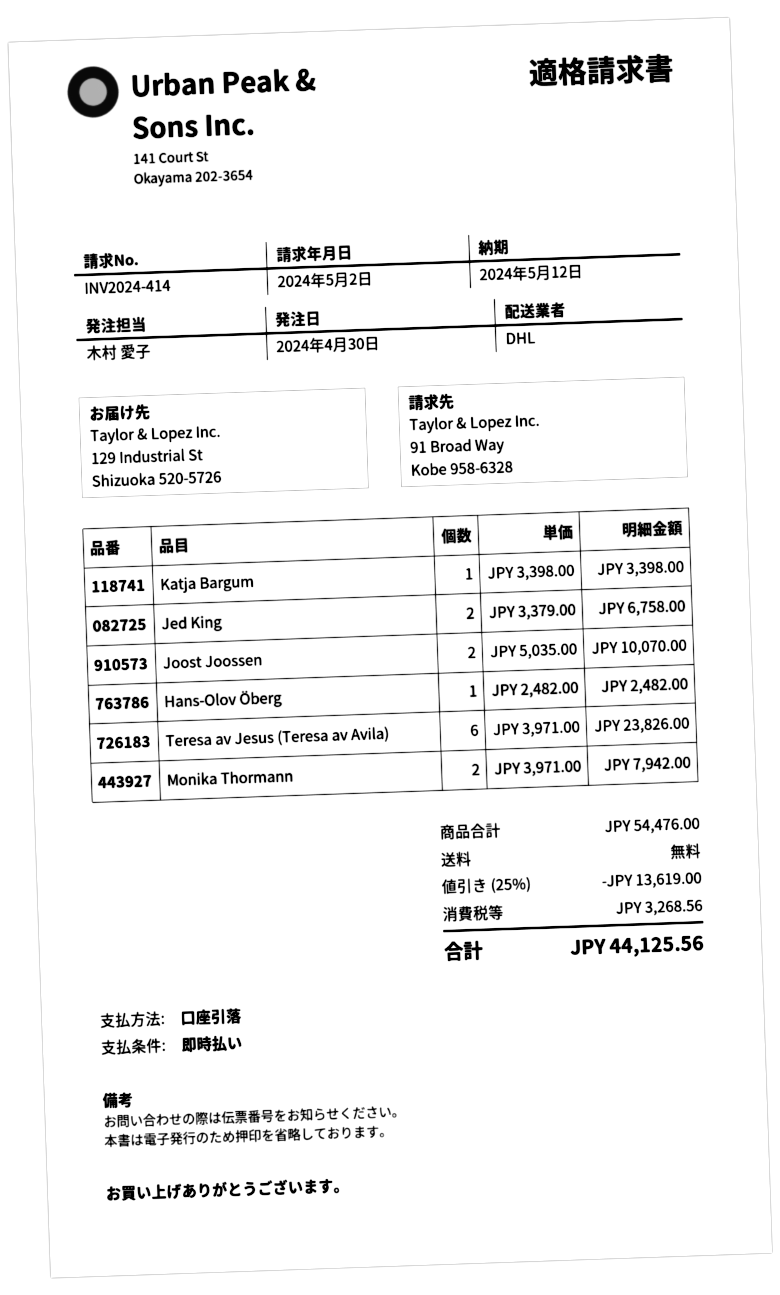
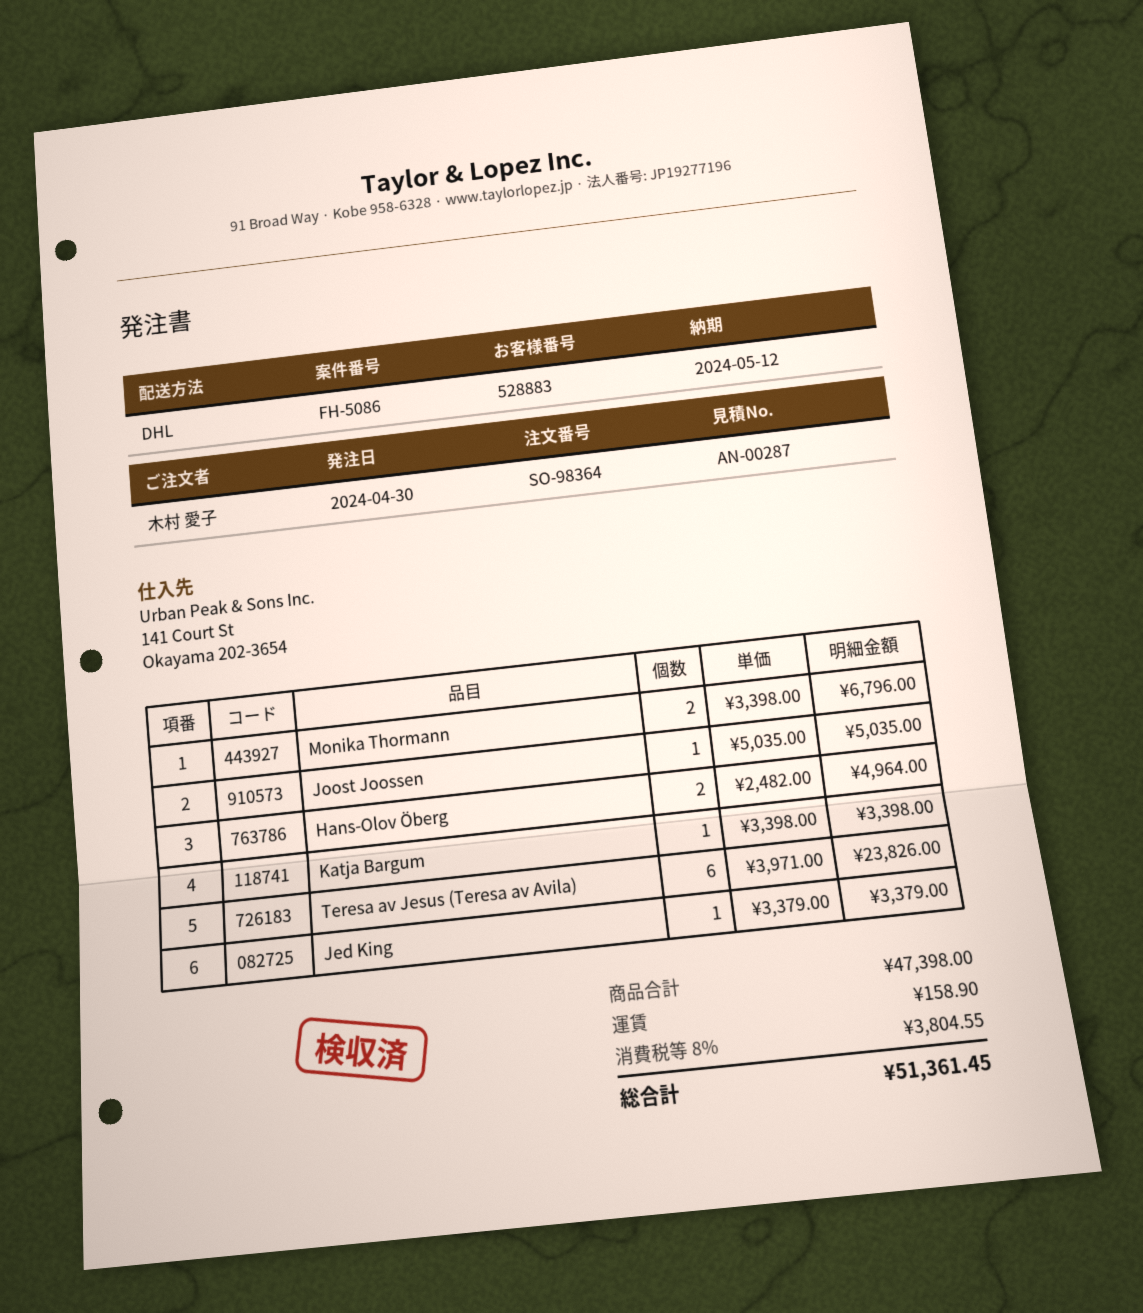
Jed King: 2 x 3379.00 = 6758.00 -> 1 x 3379.00 = 3379.00
Joost Joossen: 2 x 5035.00 = 10070.00 -> 1 x 5035.00 = 5035.00
Hans-Olov Öberg: 1 x 2482.00 = 2482.00 -> 2 x 2482.00 = 4964.00
Monika Thormann: 2 x 3971.00 = 7942.00 -> 2 x 3398.00 = 6796.00
subtotal: 54476.00 -> 47398.00
discount: 25% = 13619.00 -> none
shipping: 0.00 -> 158.90
tax: 3268.56 -> 3804.55
total: 44125.56 -> 51361.45

